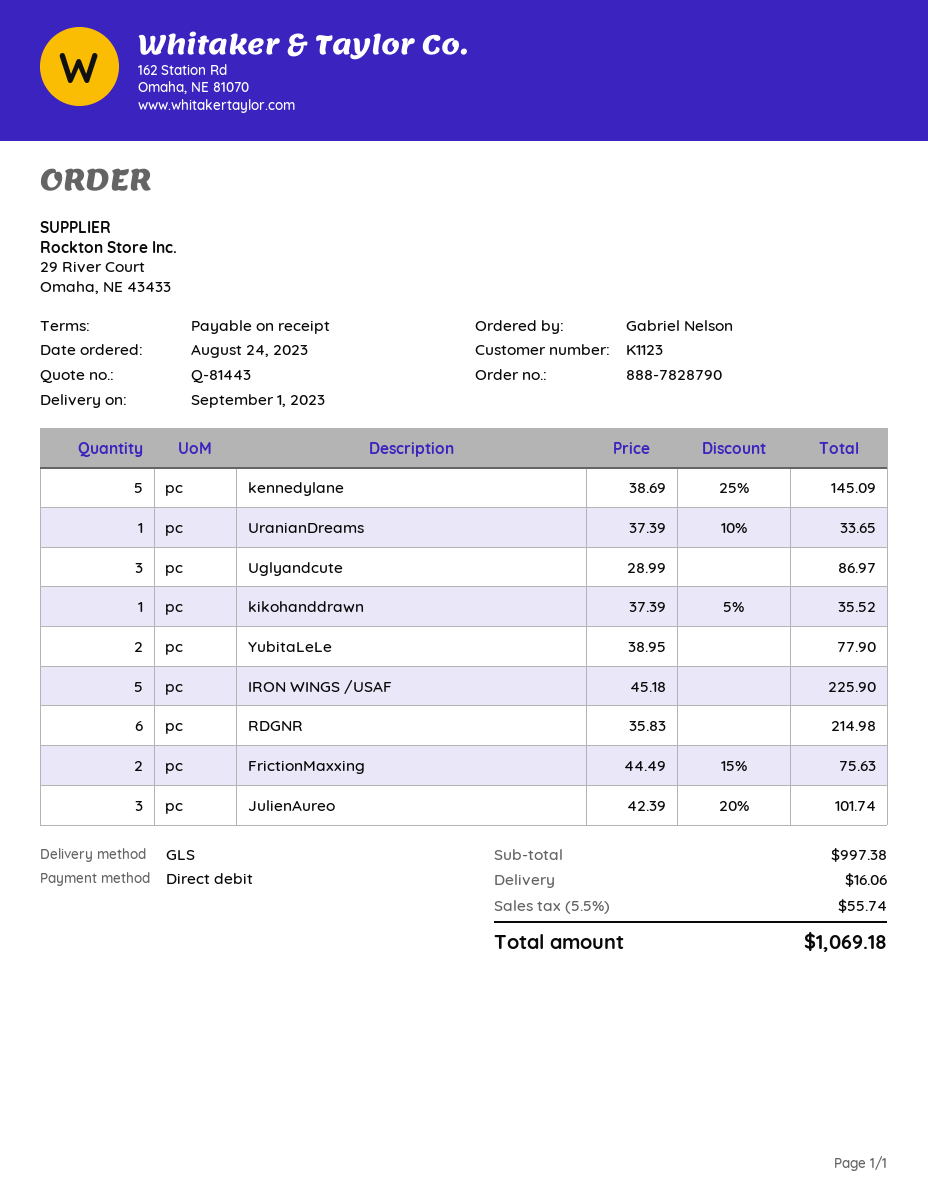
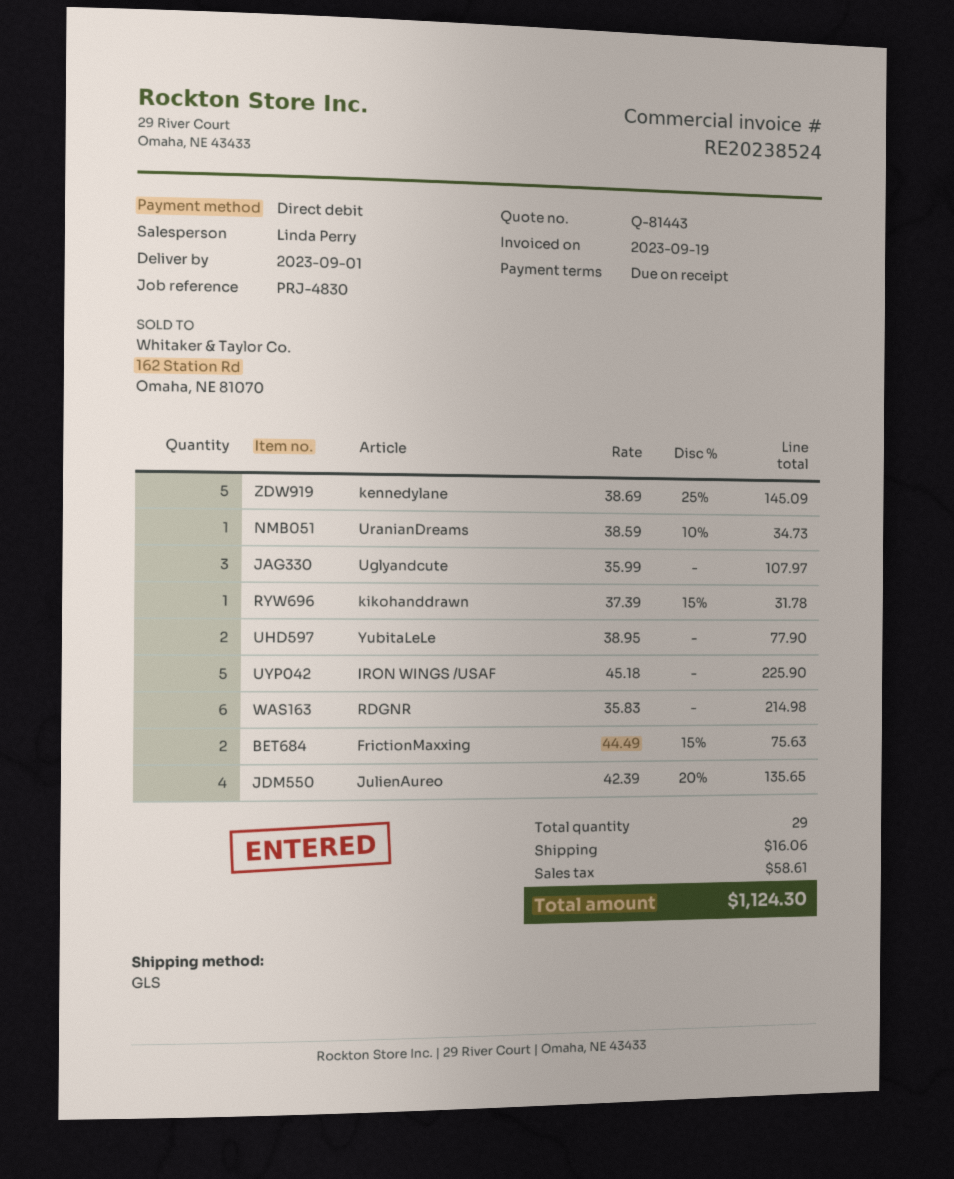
UranianDreams: 1 x 37.39 - 10% = 33.65 -> 1 x 38.59 - 10% = 34.73
Uglyandcute: 3 x 28.99 = 86.97 -> 3 x 35.99 = 107.97
kikohanddrawn: 1 x 37.39 - 5% = 35.52 -> 1 x 37.39 - 15% = 31.78
JulienAureo: 3 x 42.39 - 20% = 101.74 -> 4 x 42.39 - 20% = 135.65
tax: 55.74 -> 58.61
total: 1069.18 -> 1124.30

